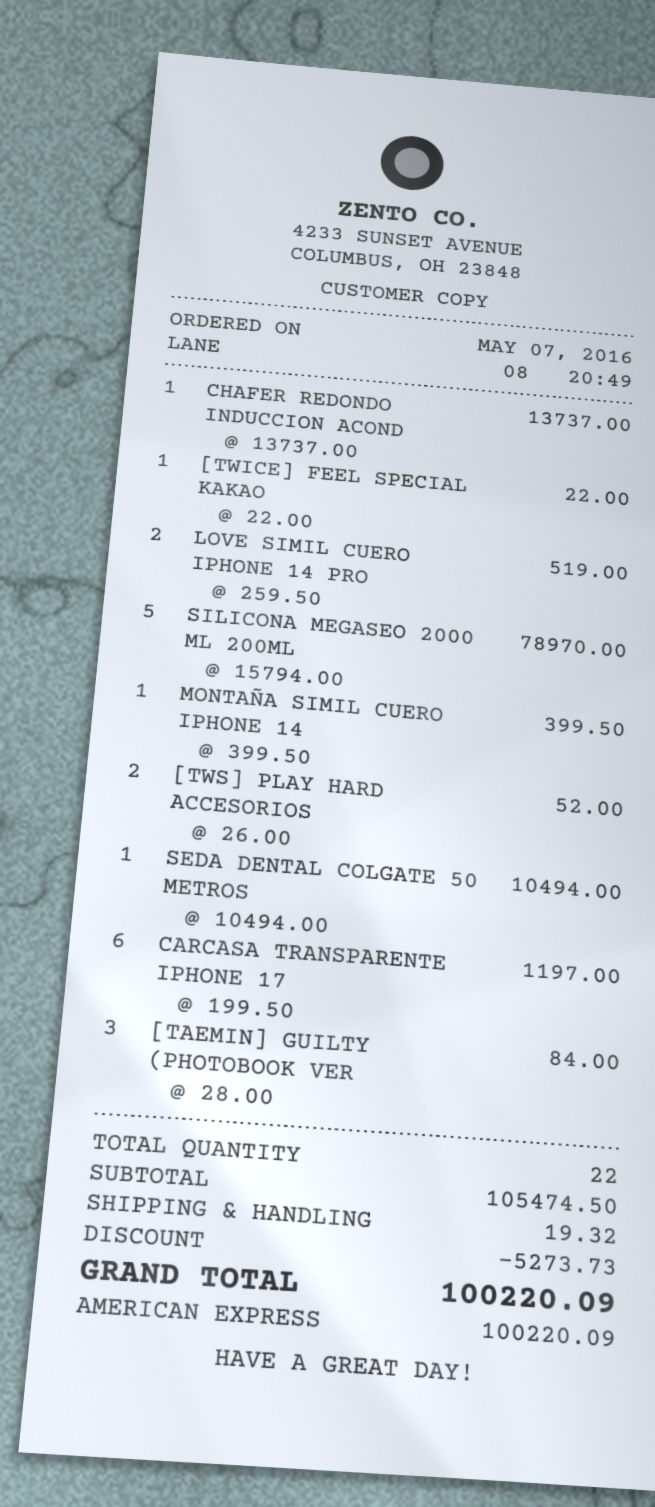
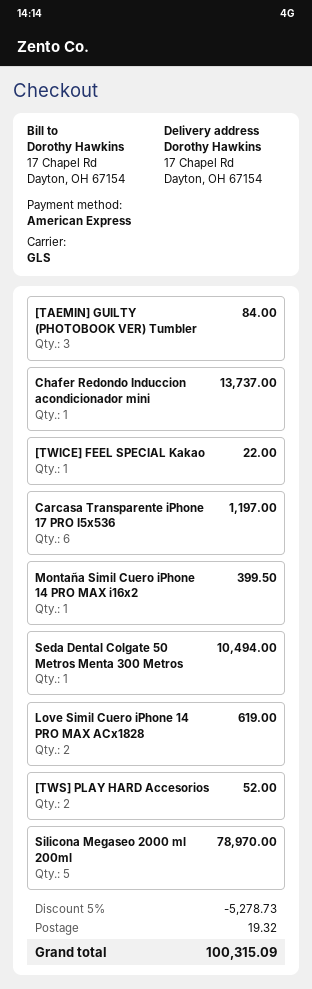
LOVE SIMIL CUERO IPHONE 14 PRO: 2 for 519.00 -> 2 for 619.00
discount: 5273.73 -> 5278.73
total: 100220.09 -> 100315.09

